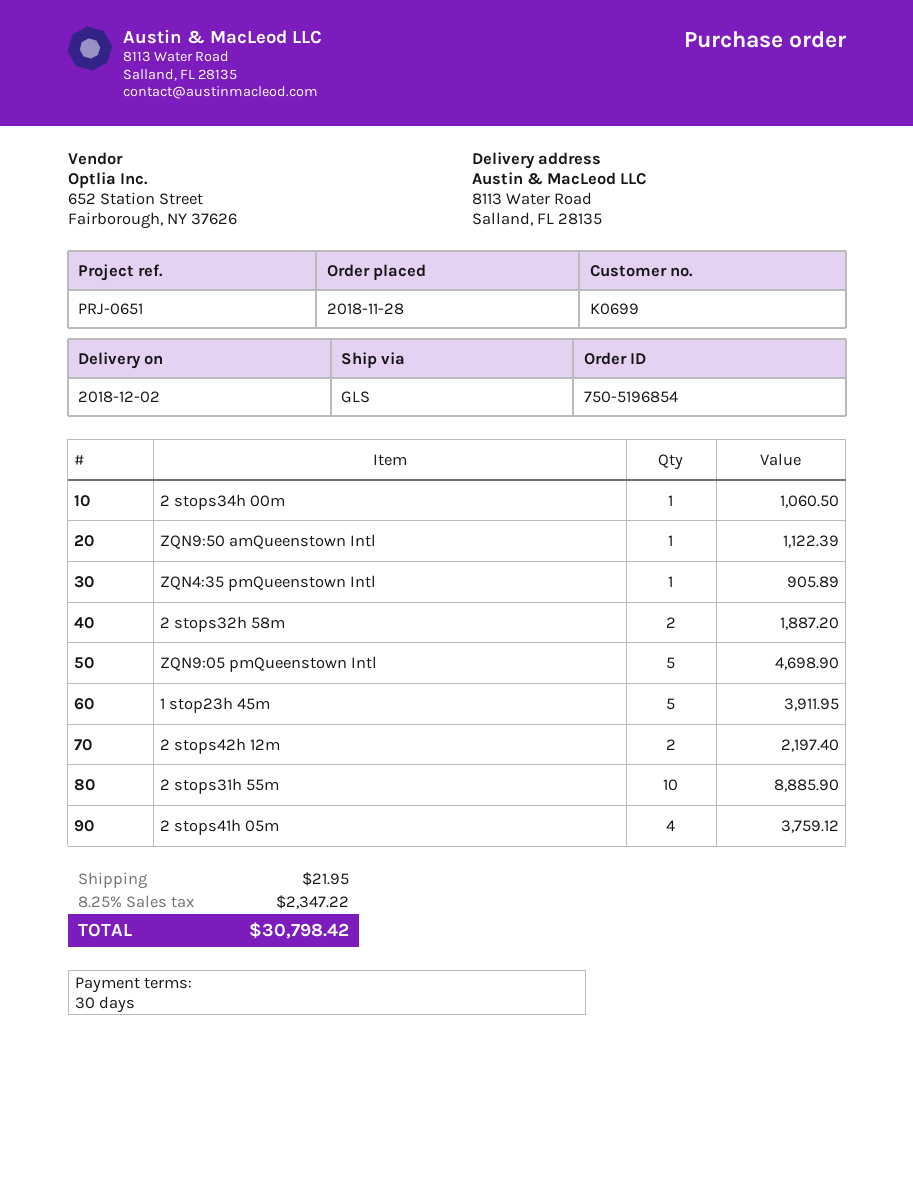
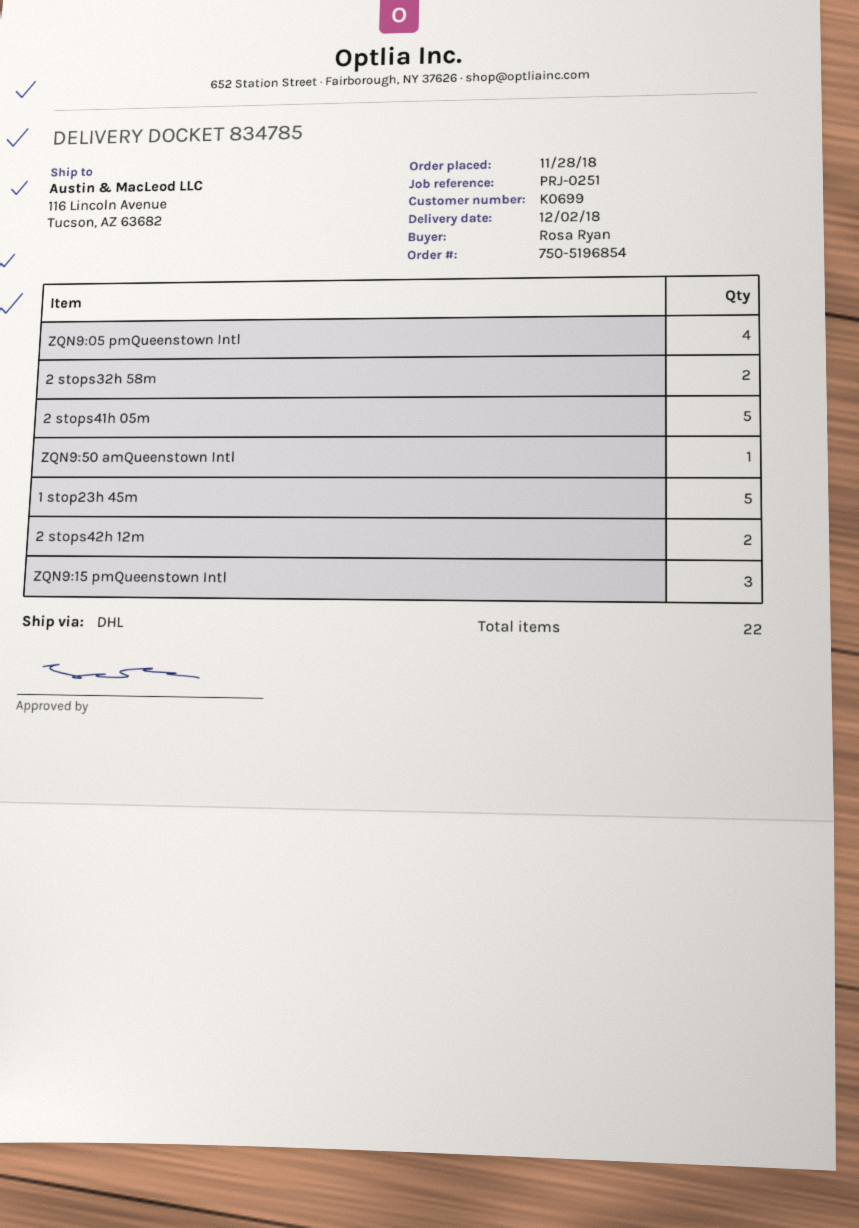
reference: PRJ-0651 -> PRJ-0251
shipping method: GLS -> DHL
ship to: 8113 Water Road, Salland, FL 28135 -> 116 Lincoln Avenue, Tucson, AZ 63682
2 stops34h 00m: 1 -> none
ZQN4:35 pmQueenstown Intl: 1 -> none
ZQN9:05 pmQueenstown Intl: 5 -> 4
2 stops31h 55m: 10 -> none
2 stops41h 05m: 4 -> 5
ZQN9:15 pmQueenstown Intl: none -> 3

